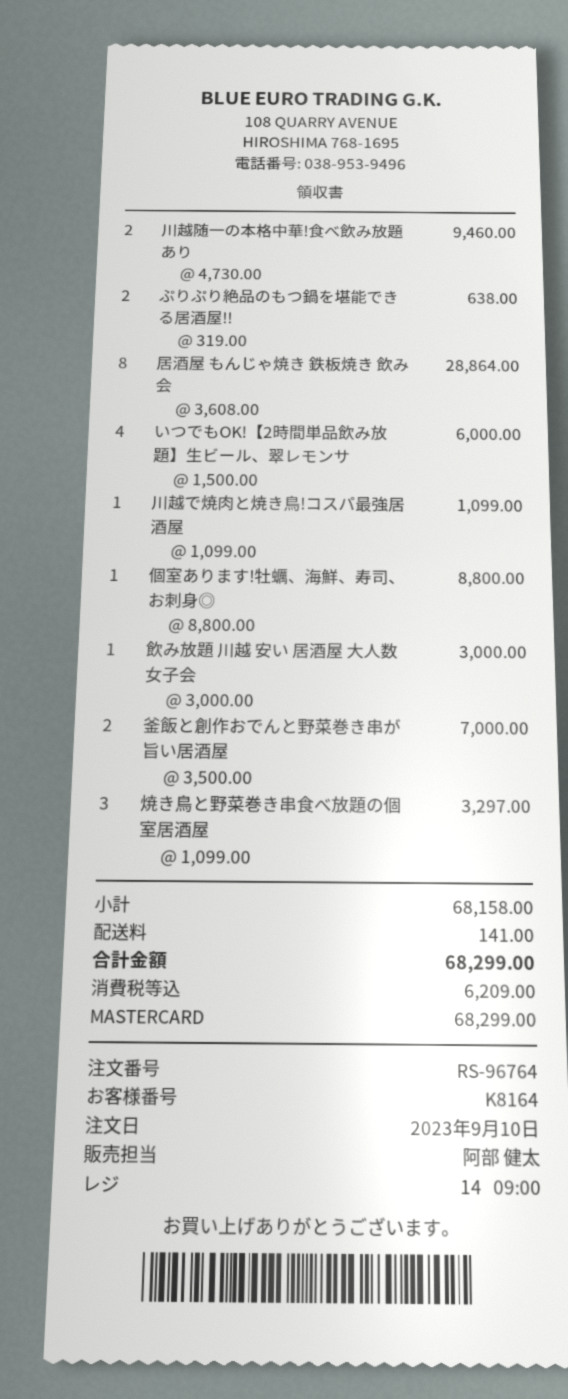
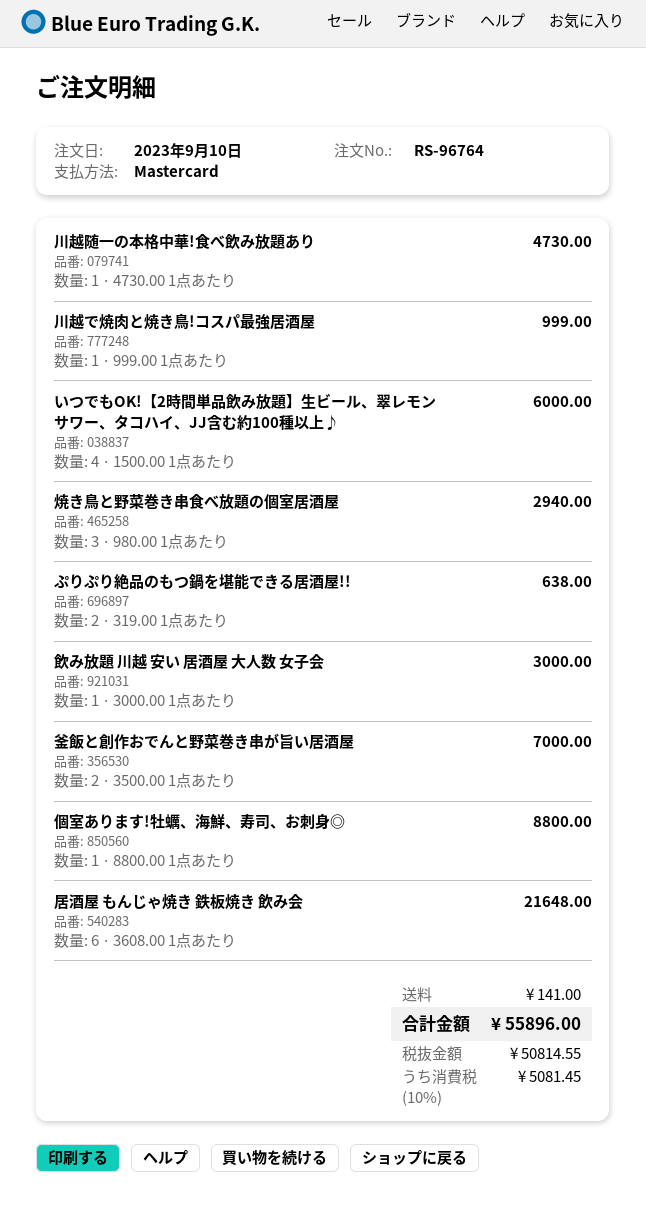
川越随一の本格中華!食べ飲み放題あり: 2 x 4730.00 = 9460.00 -> 1 x 4730.00 = 4730.00
居酒屋 もんじゃ焼き 鉄板焼き 飲み会: 8 x 3608.00 = 28864.00 -> 6 x 3608.00 = 21648.00
川越で焼肉と焼き鳥!コスパ最強居酒屋: 1 x 1099.00 = 1099.00 -> 1 x 999.00 = 999.00
焼き鳥と野菜巻き串食べ放題の個室居酒屋: 3 x 1099.00 = 3297.00 -> 3 x 980.00 = 2940.00
tax: 6209.00 -> 5081.45
total: 68299.00 -> 55896.00

